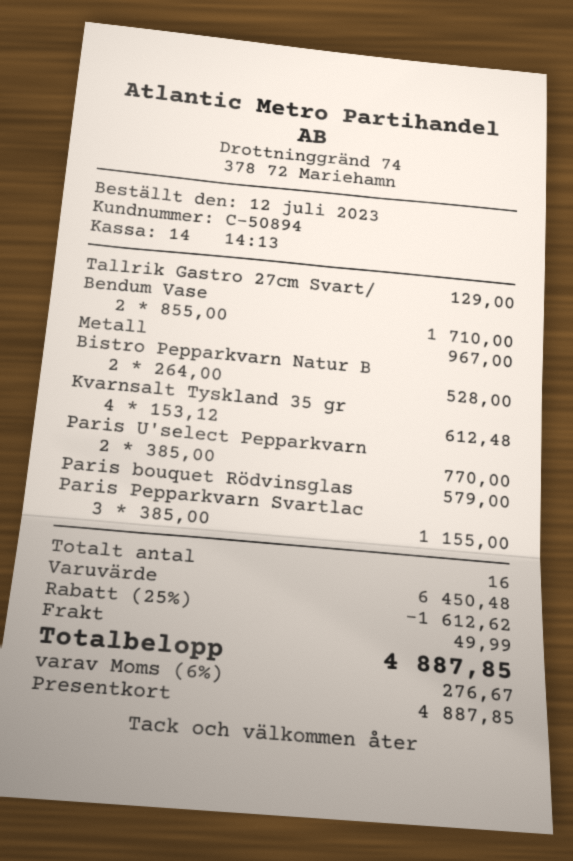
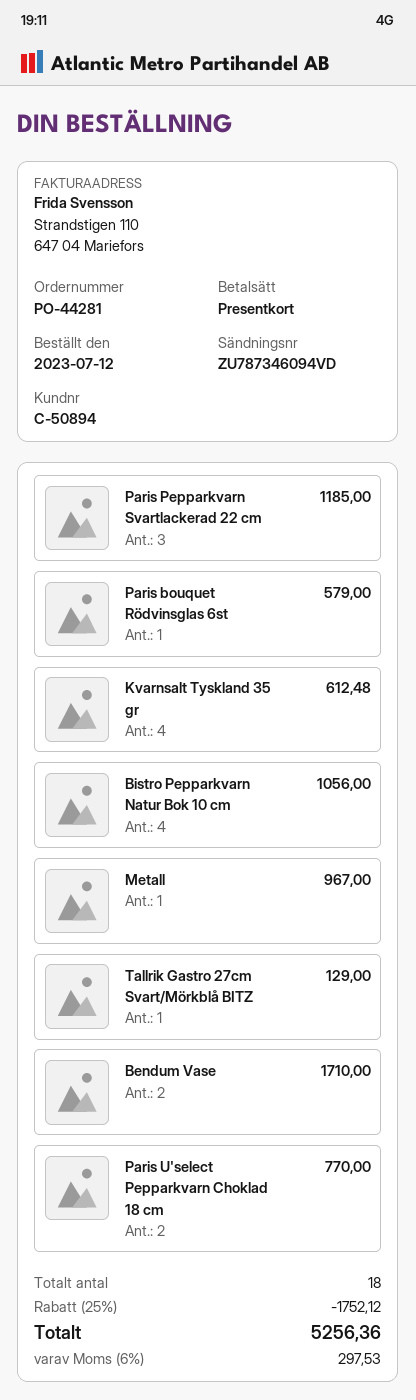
Bistro Pepparkvarn Natur B: 2 for 528.00 -> 4 for 1056.00
Paris Pepparkvarn Svartlac: 3 for 1155.00 -> 3 for 1185.00
total quantity: 16 -> 18
discount: 25% = 1612.62 -> 25% = 1752.12
shipping: 49.99 -> none
tax: 6% = 276.67 -> 6% = 297.53
total: 4887.85 -> 5256.36

